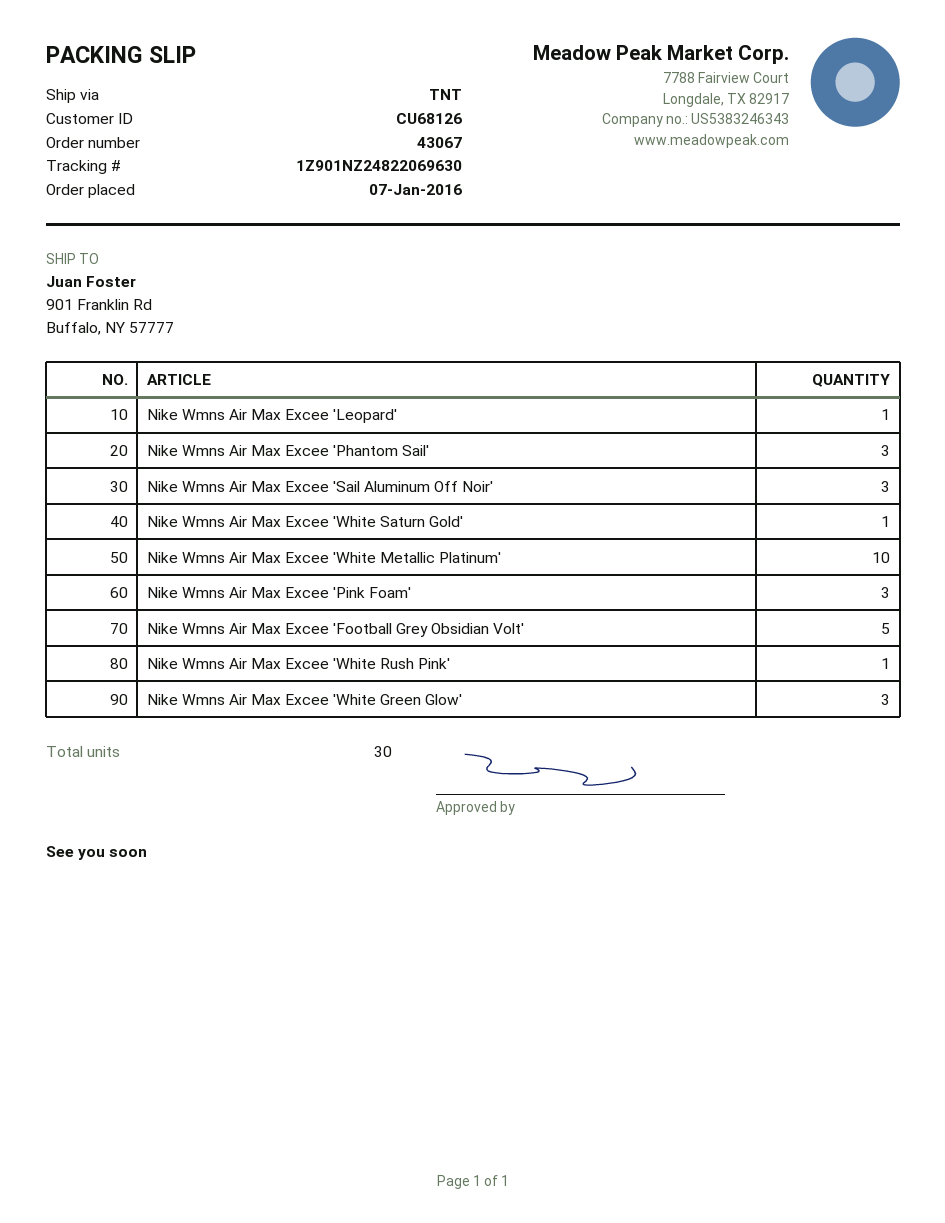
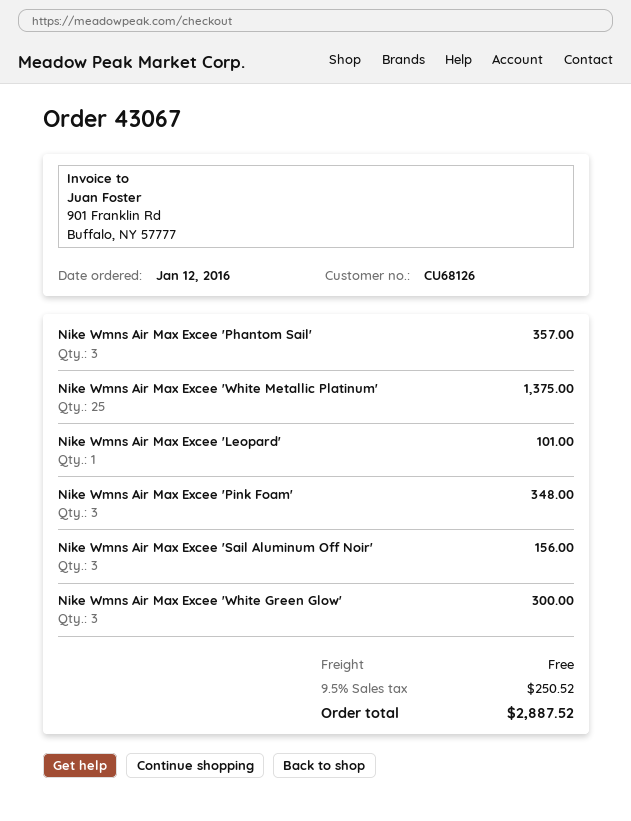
order date: 2016-01-07 -> 2016-01-12
Nike Wmns Air Max Excee 'White Saturn Gold': 1 -> none
Nike Wmns Air Max Excee 'White Metallic Platinum': 10 -> 25
Nike Wmns Air Max Excee 'Football Grey Obsidian Volt': 5 -> none
Nike Wmns Air Max Excee 'White Rush Pink': 1 -> none

